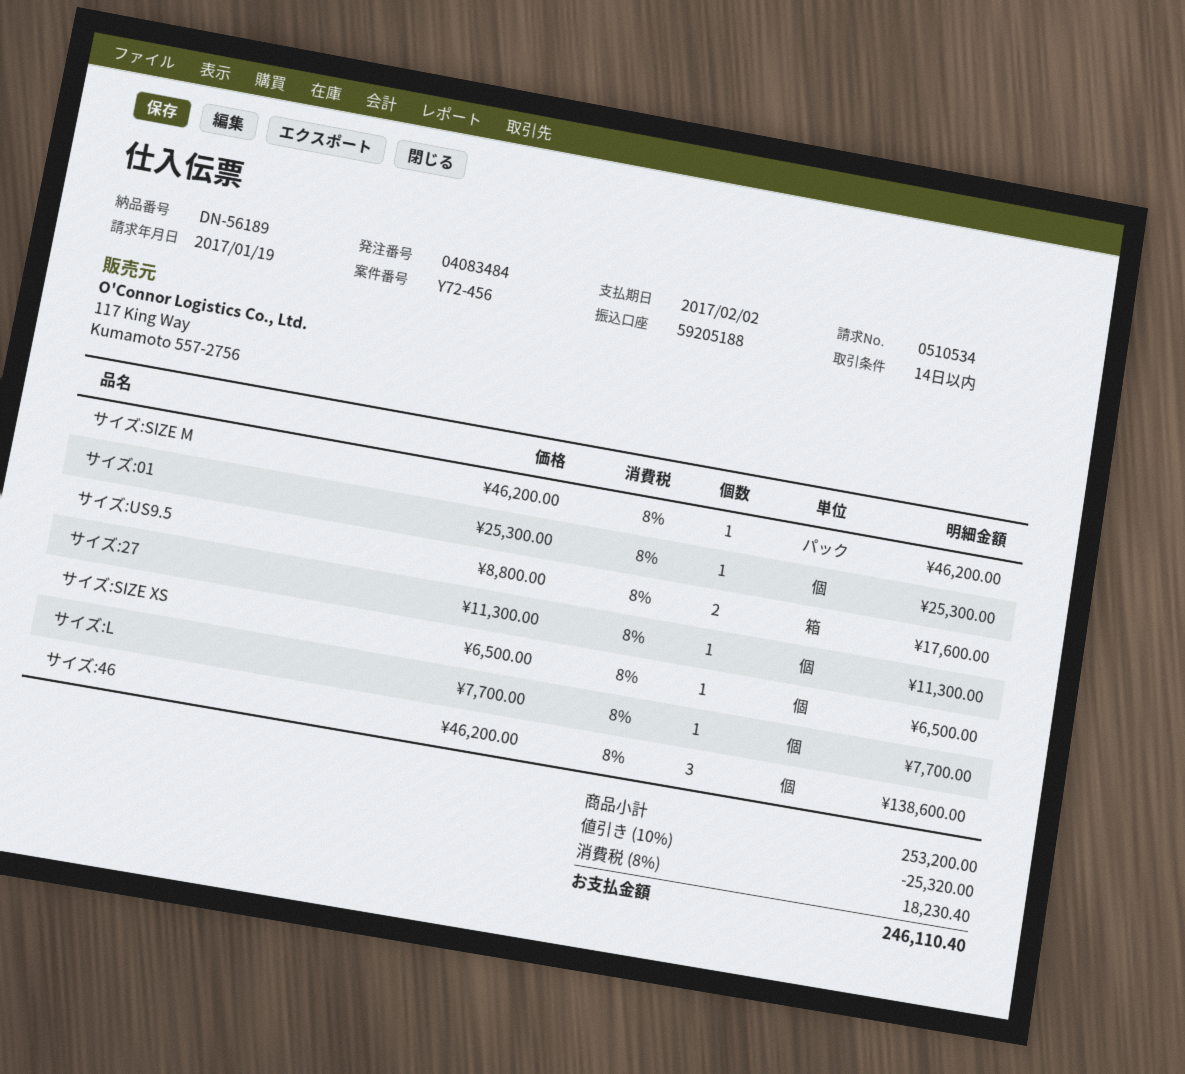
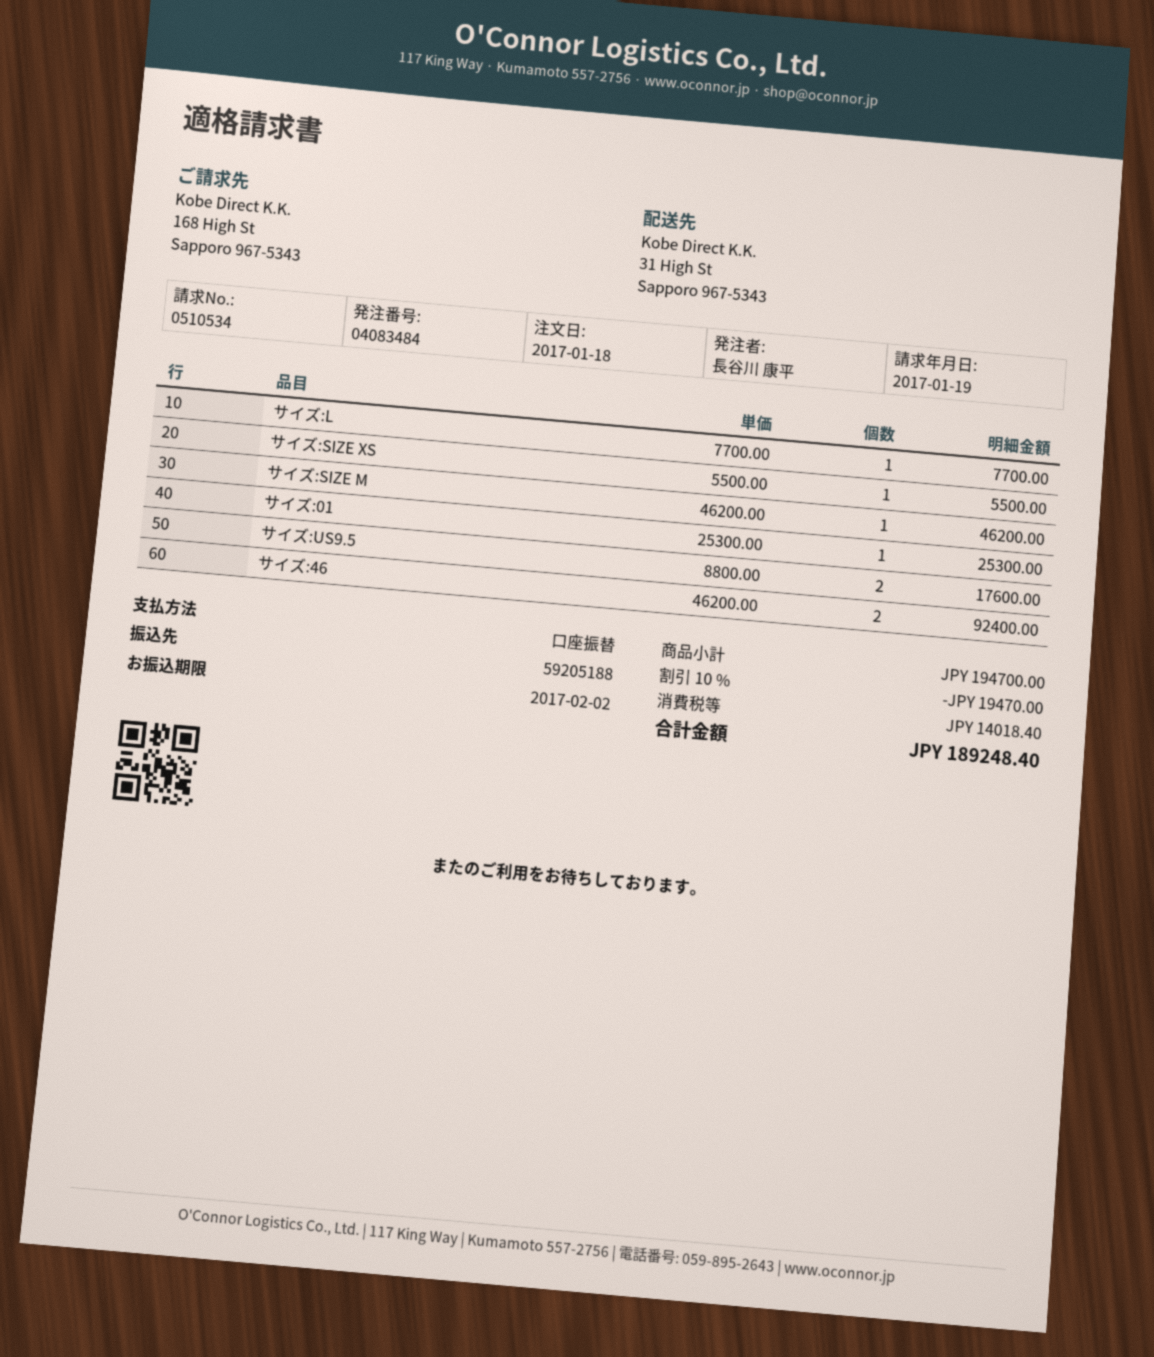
サイズ:27: 1 x 11300.00 = 11300.00 -> none
サイズ:SIZE XS: 1 x 6500.00 = 6500.00 -> 1 x 5500.00 = 5500.00
サイズ:46: 3 x 46200.00 = 138600.00 -> 2 x 46200.00 = 92400.00
subtotal: 253200.00 -> 194700.00
discount: 10% = 25320.00 -> 10% = 19470.00
tax: 18230.40 -> 14018.40
total: 246110.40 -> 189248.40

